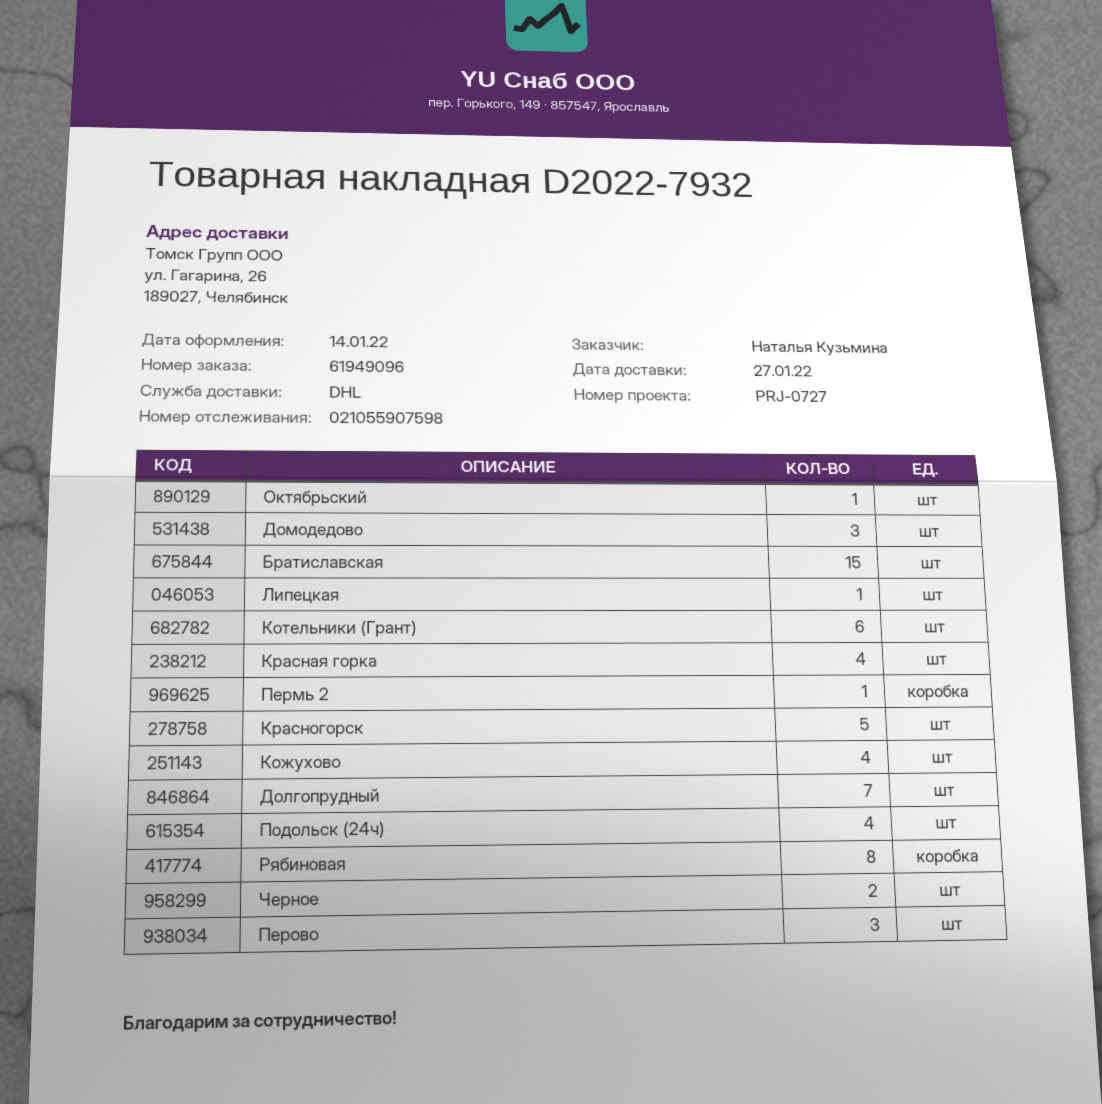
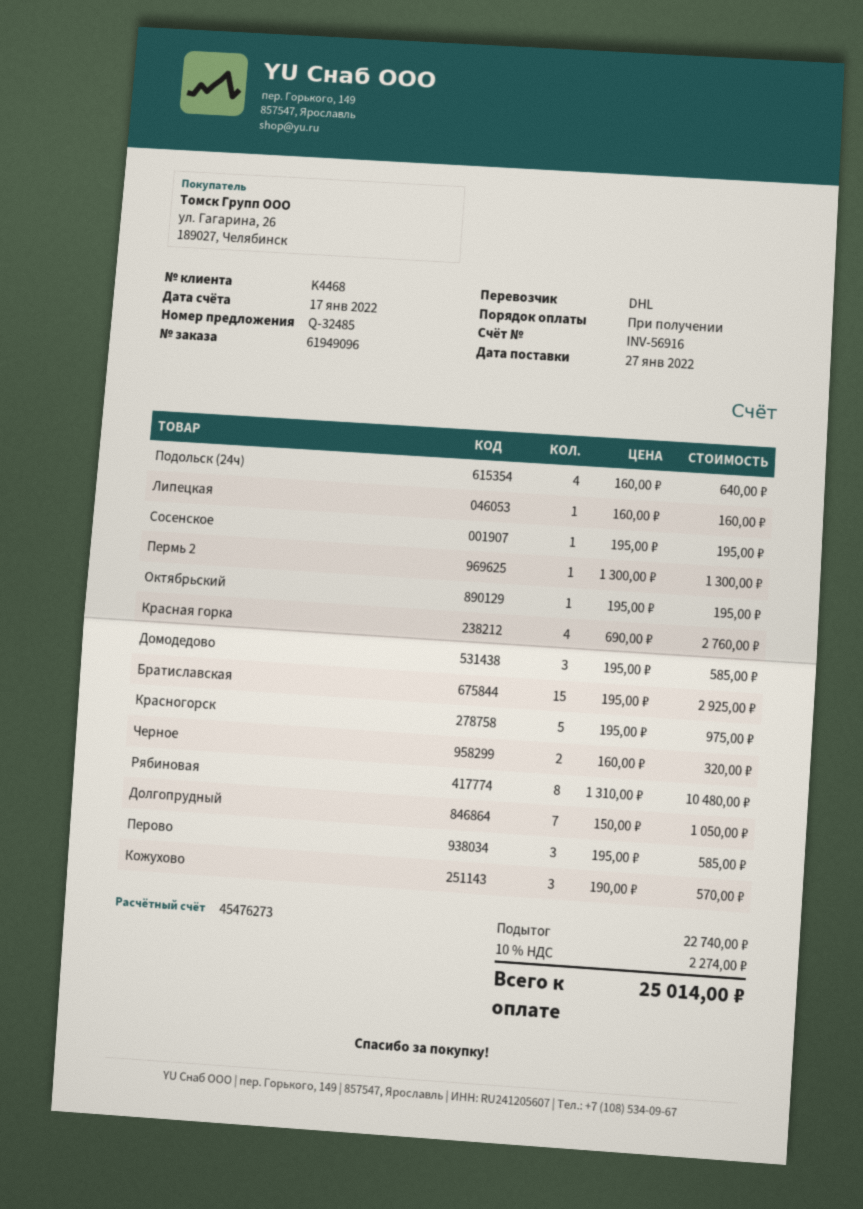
Котельники (Грант): 6 -> none
Кожухово: 4 -> 3
Сосенское: none -> 1

